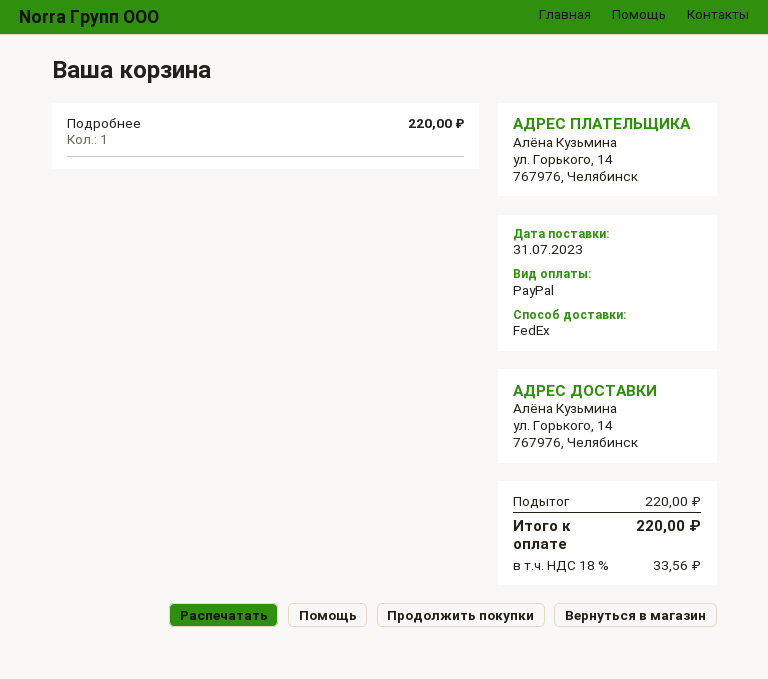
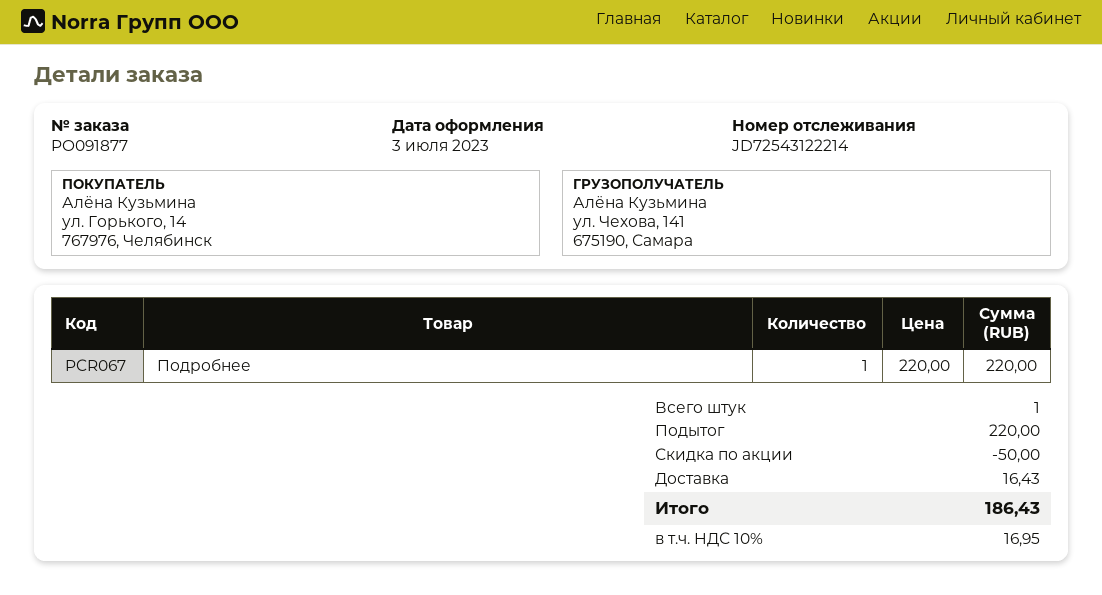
ship to: ул. Горького, 14, 767976, Челябинск -> ул. Чехова, 141, 675190, Самара
discount: none -> 50.00
shipping: none -> 16.43
tax: 18% = 33.56 -> 10% = 16.95
total: 220.00 -> 186.43

